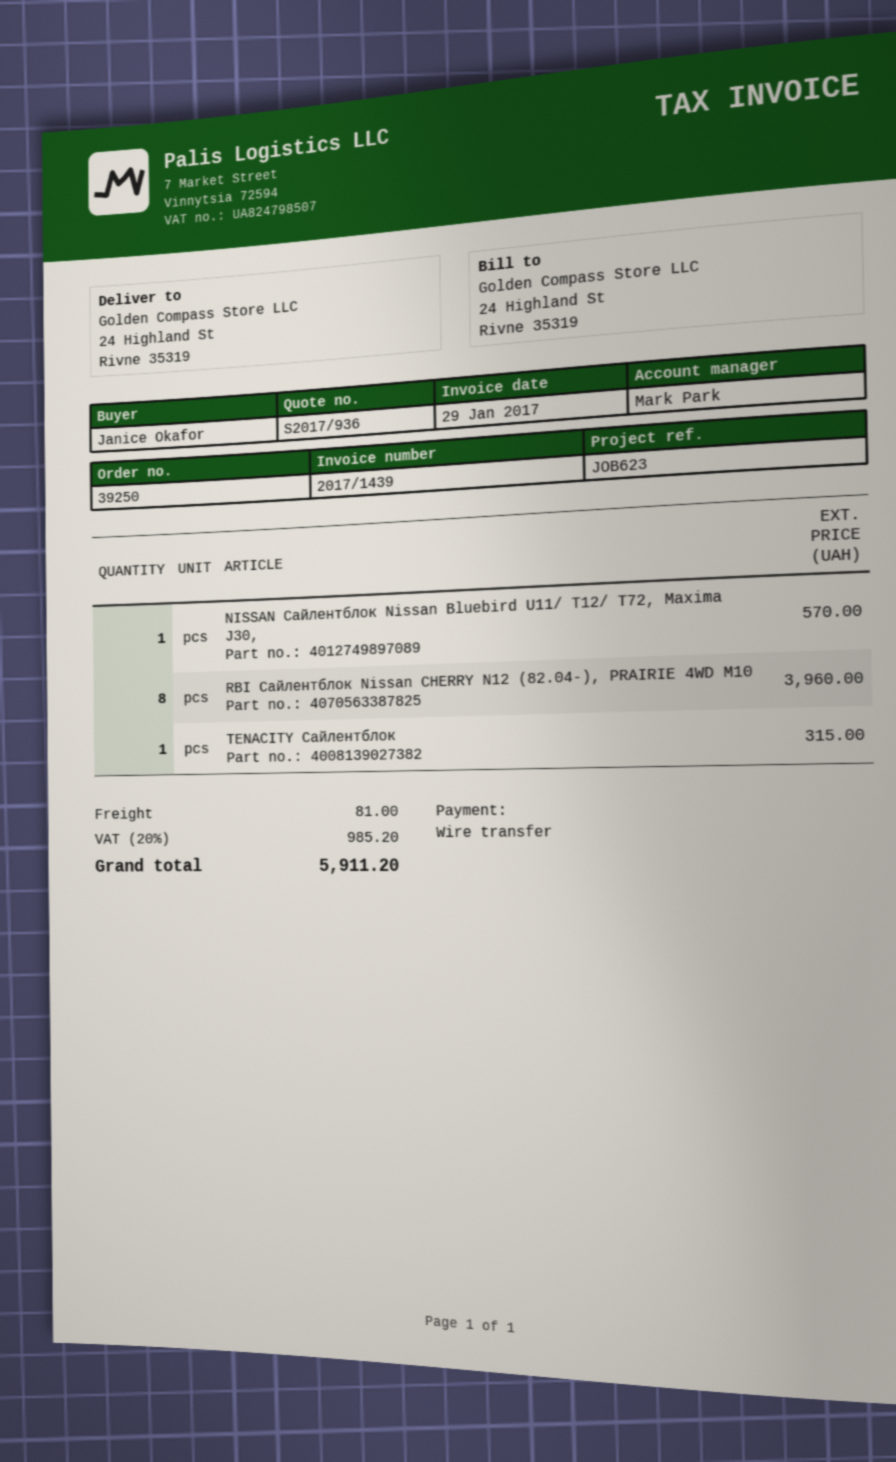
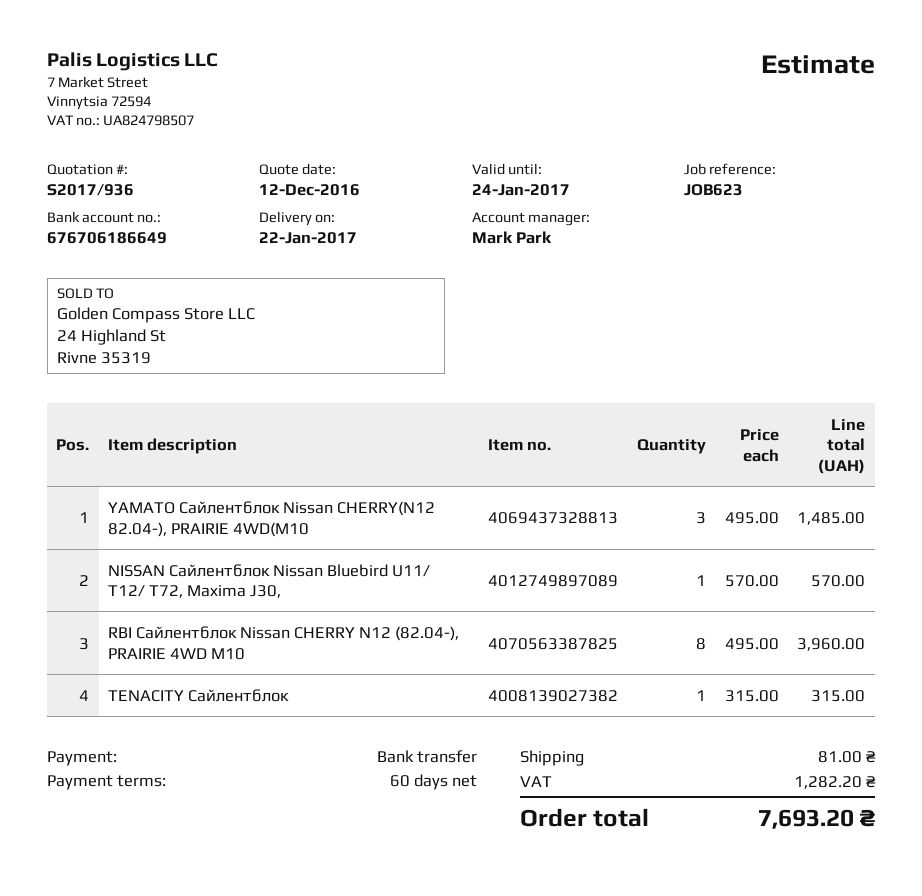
YAMATO Сайлентблок Nissan CHERRY(N12 82.04-), PRAIRIE 4WD(M10: none -> 3 for 1485.00
tax: 985.20 -> 1282.20
total: 5911.20 -> 7693.20

